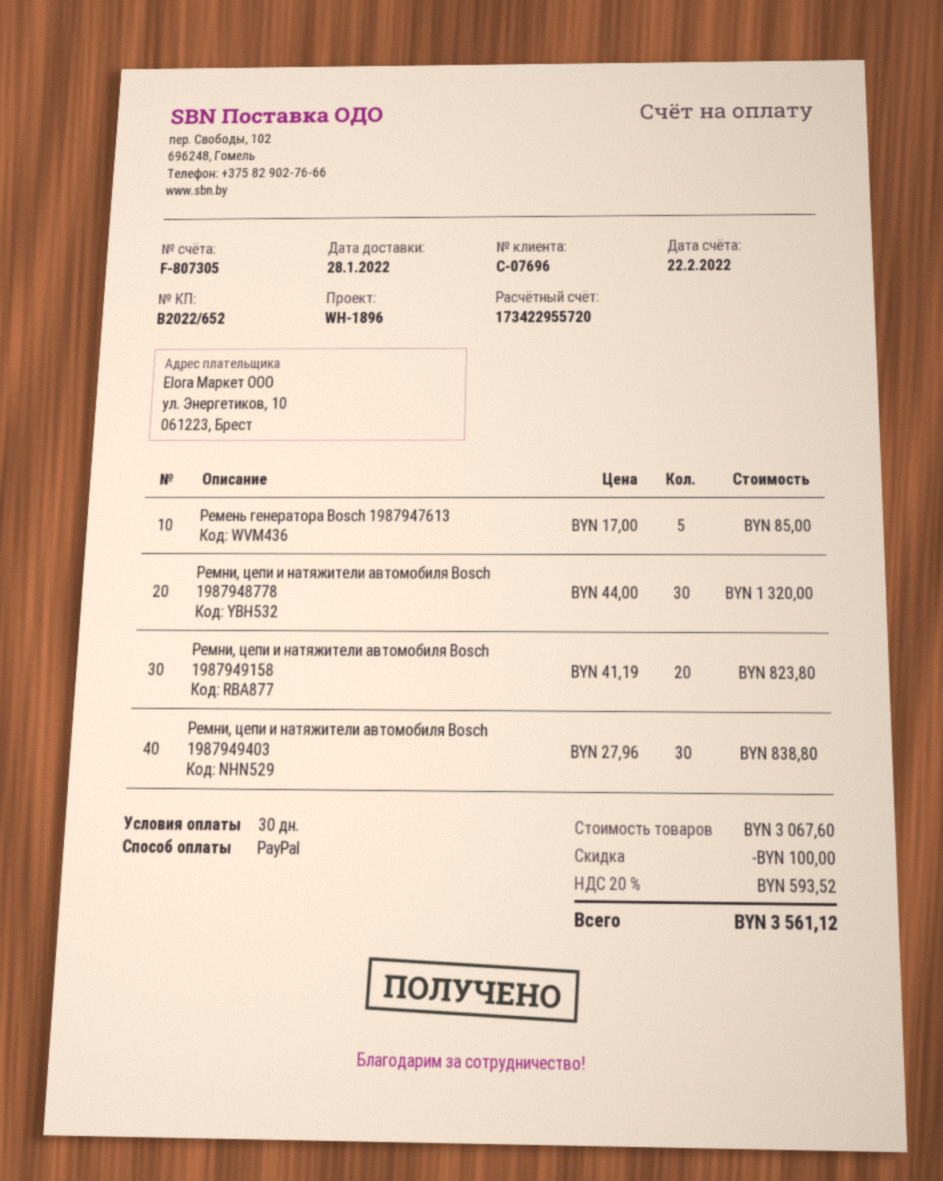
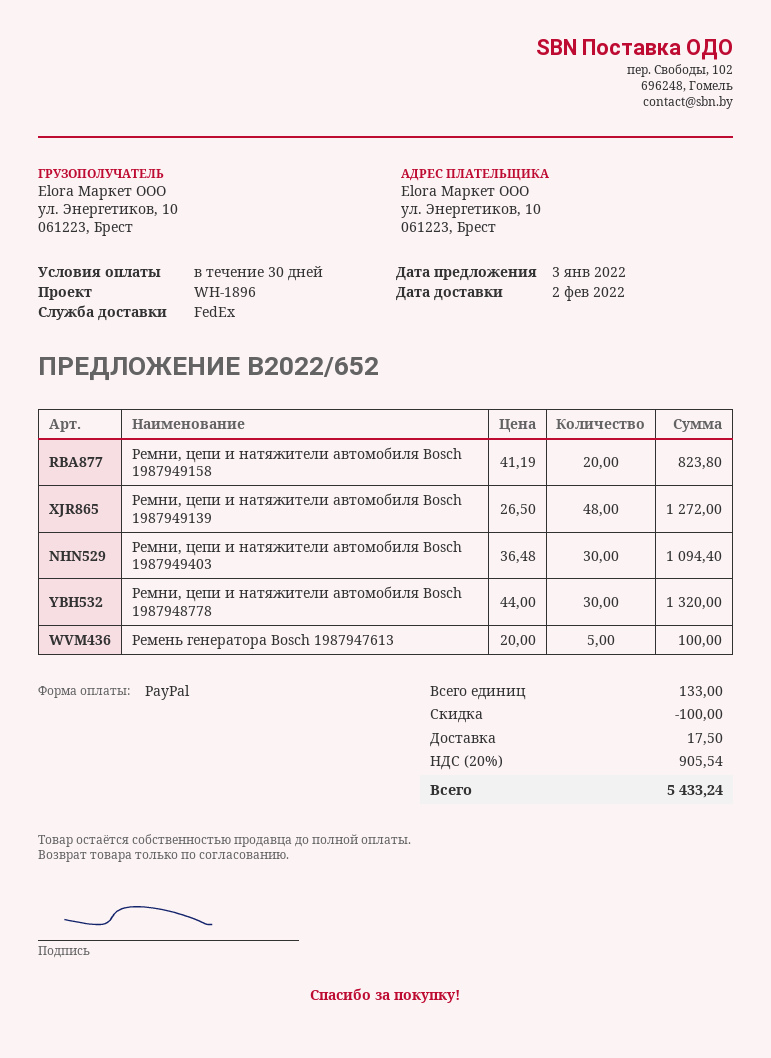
delivery date: 2022-01-28 -> 2022-02-02
Ремень генератора Bosch 1987947613: 5 x 17.00 = 85.00 -> 5 x 20.00 = 100.00
Ремни, цепи и натяжители автомобиля Bosch 1987949403: 30 x 27.96 = 838.80 -> 30 x 36.48 = 1094.40
Ремни, цепи и натяжители автомобиля Bosch 1987949139: none -> 48 x 26.50 = 1272.00
shipping: none -> 17.50
tax: 20% = 593.52 -> 20% = 905.54
total: 3561.12 -> 5433.24

